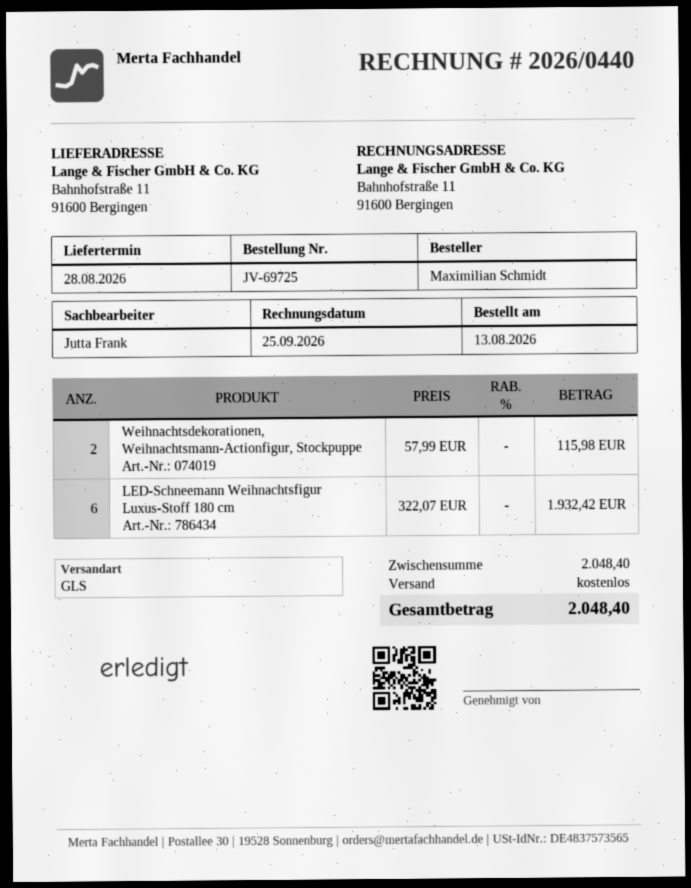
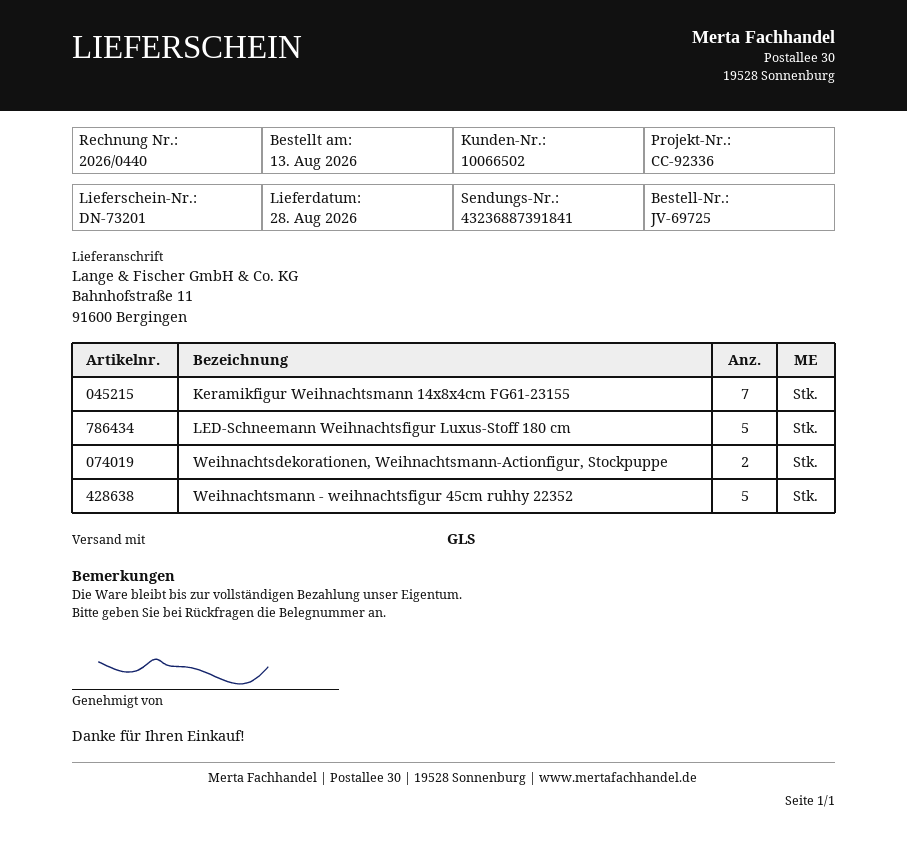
LED-Schneemann Weihnachtsfigur Luxus-Stoff 180 cm: 6 -> 5
Keramikfigur Weihnachtsmann 14x8x4cm FG61-23155: none -> 7
Weihnachtsmann - weihnachtsfigur 45cm ruhhy 22352: none -> 5

